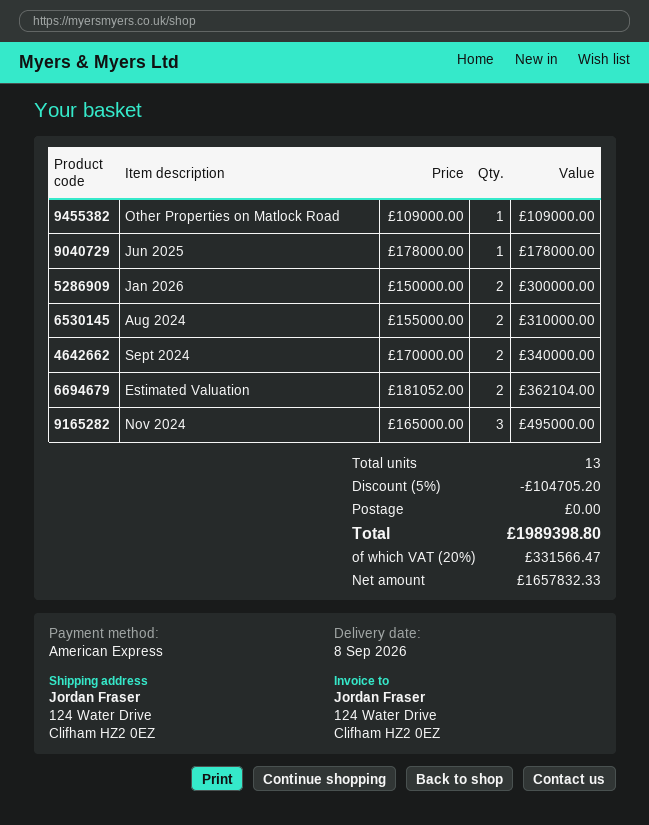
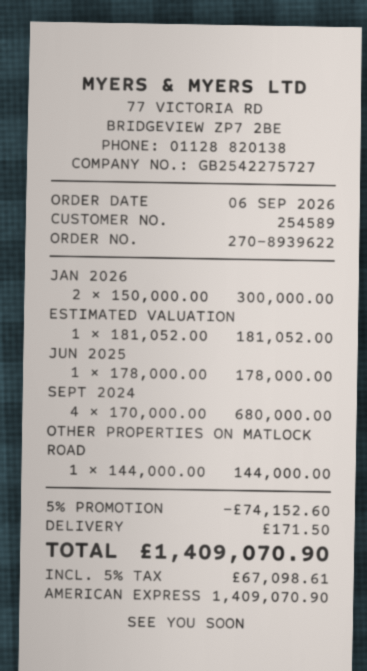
Other Properties on Matlock Road: 1 x 109000.00 = 109000.00 -> 1 x 144000.00 = 144000.00
Aug 2024: 2 x 155000.00 = 310000.00 -> none
Sept 2024: 2 x 170000.00 = 340000.00 -> 4 x 170000.00 = 680000.00
Estimated Valuation: 2 x 181052.00 = 362104.00 -> 1 x 181052.00 = 181052.00
Nov 2024: 3 x 165000.00 = 495000.00 -> none
discount: 5% = 104705.20 -> 5% = 74152.60
shipping: 0.00 -> 171.50
tax: 20% = 331566.47 -> 5% = 67098.61
total: 1989398.80 -> 1409070.90

